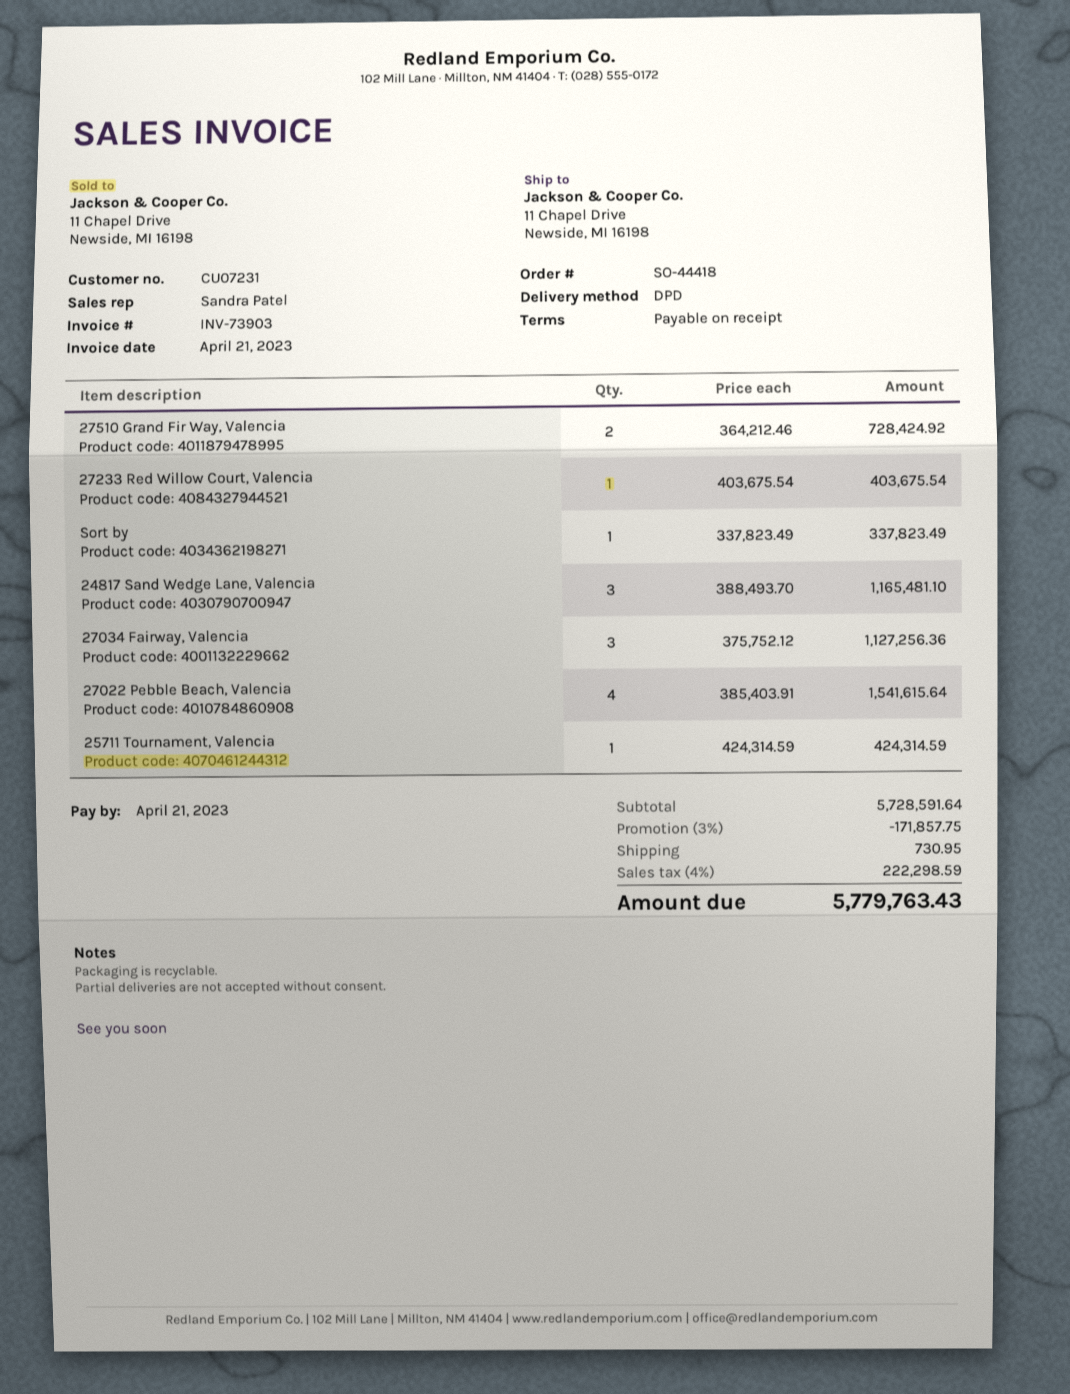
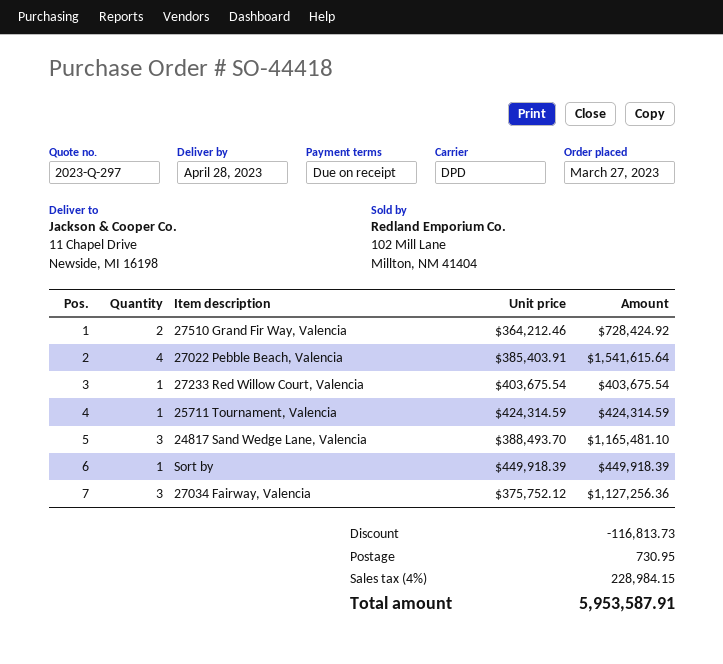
Sort by: 1 x 337823.49 = 337823.49 -> 1 x 449918.39 = 449918.39
discount: 171857.75 -> 116813.73
tax: 4% = 222298.59 -> 4% = 228984.15
total: 5779763.43 -> 5953587.91

